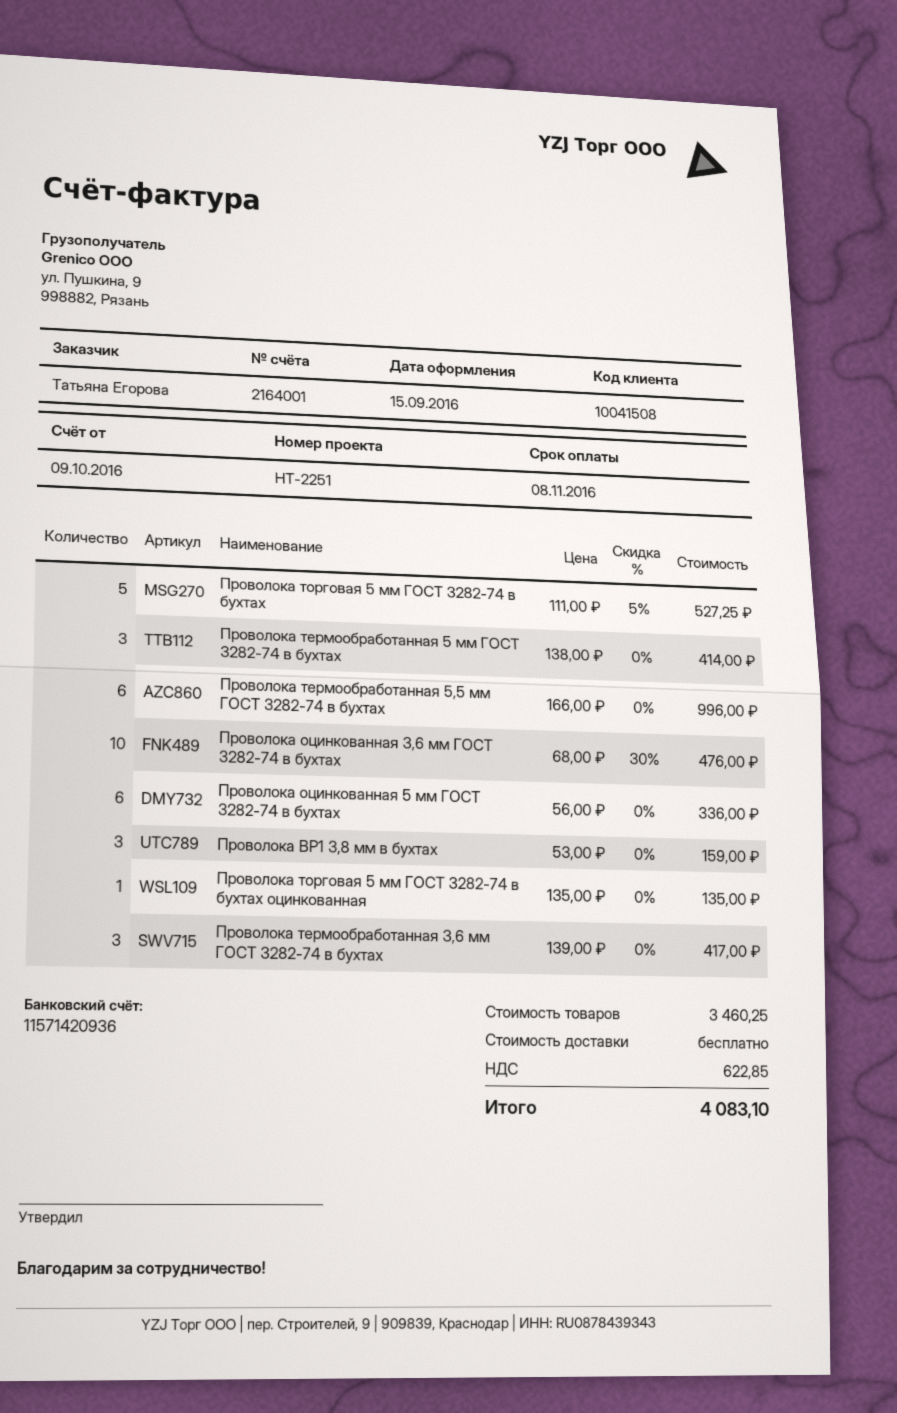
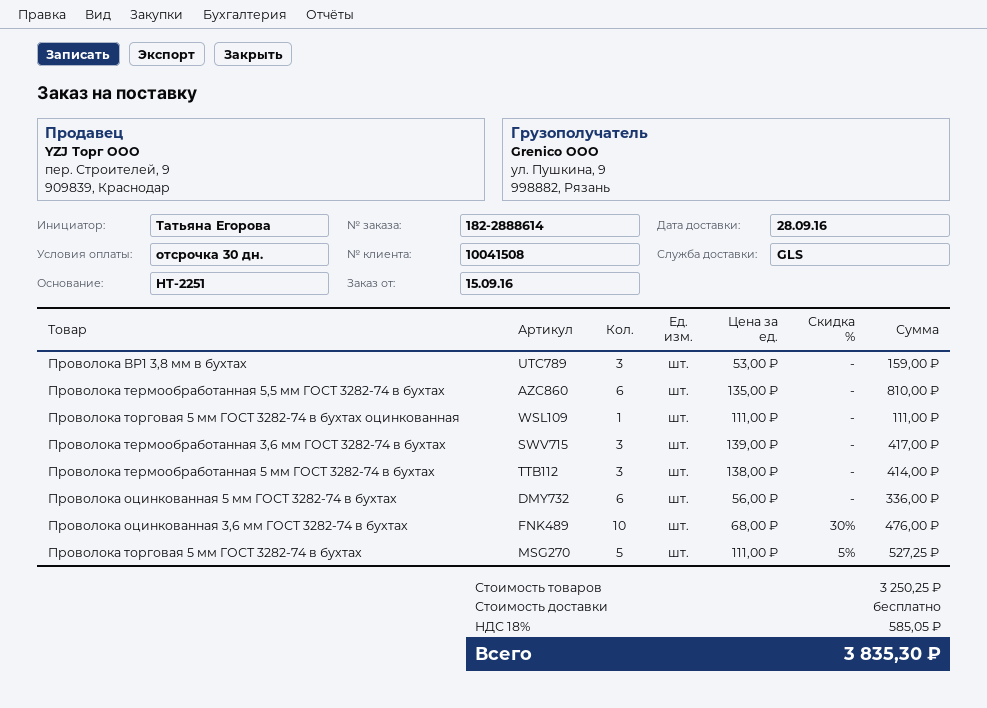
Проволока термообработанная 5,5 мм ГОСТ 3282-74 в бухтах: 6 x 166.00 = 996.00 -> 6 x 135.00 = 810.00
Проволока торговая 5 мм ГОСТ 3282-74 в бухтах оцинкованная: 1 x 135.00 = 135.00 -> 1 x 111.00 = 111.00
subtotal: 3460.25 -> 3250.25
tax: 622.85 -> 585.05
total: 4083.10 -> 3835.30

